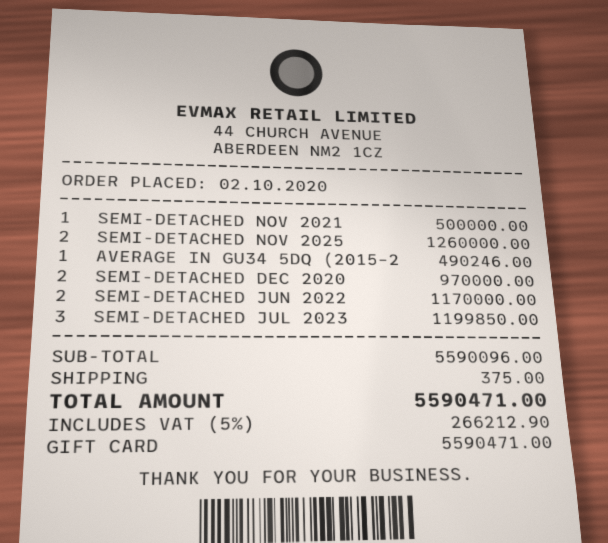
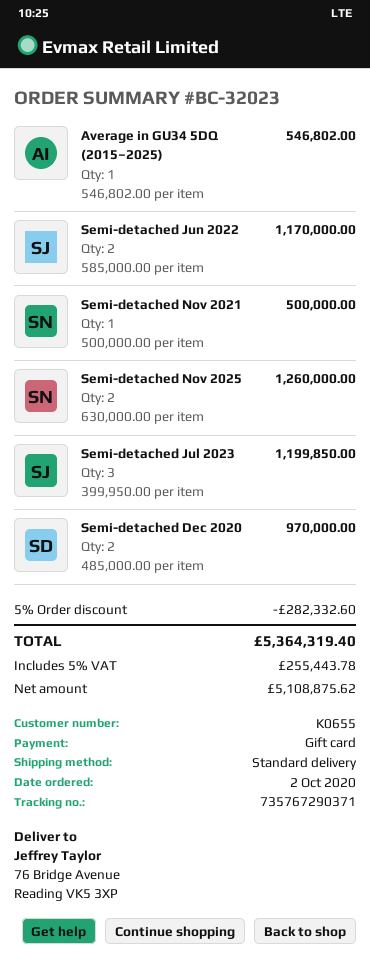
AVERAGE IN GU34 5DQ (2015–2: 1 for 490246.00 -> 1 for 546802.00
discount: none -> 5% = 282332.60
shipping: 375.00 -> none
tax: 5% = 266212.90 -> 5% = 255443.78
total: 5590471.00 -> 5364319.40

